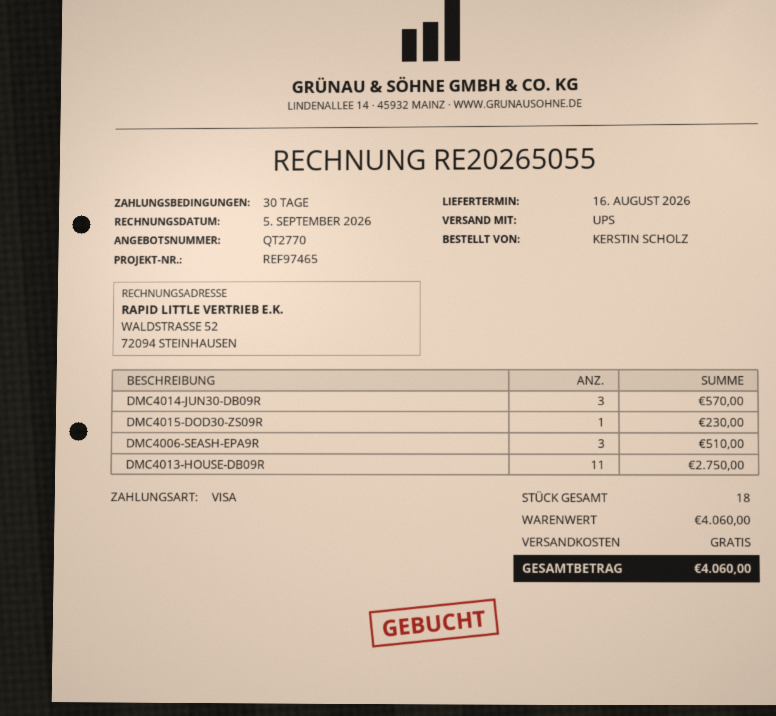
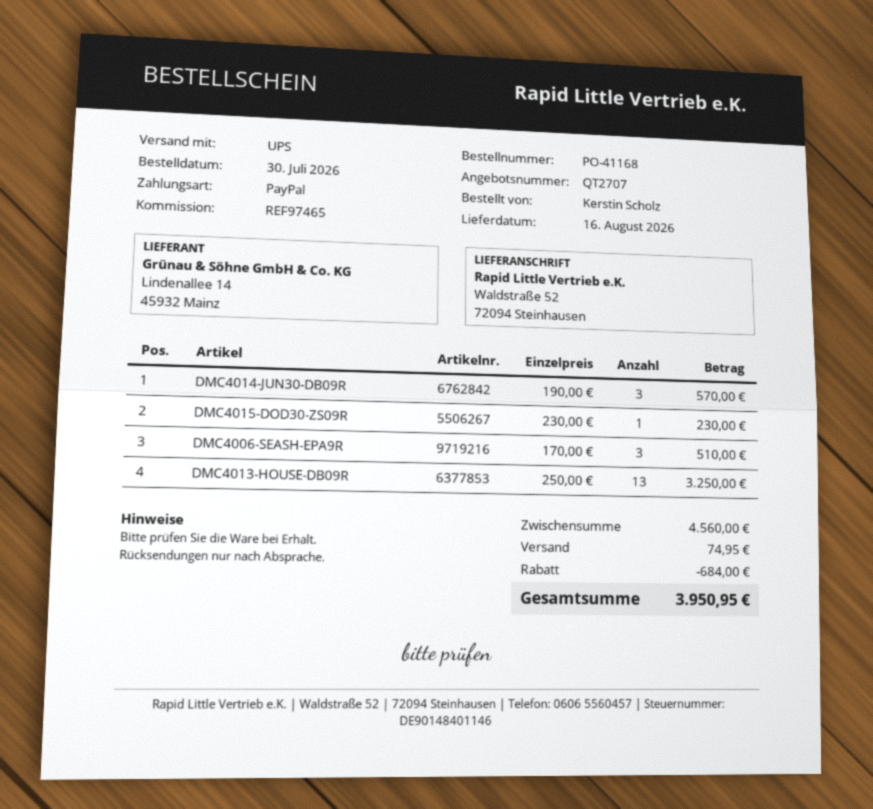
quote number: QT2770 -> QT2707
payment method: Visa -> PayPal
DMC4013-HOUSE-DB09R: 11 for 2750.00 -> 13 for 3250.00
subtotal: 4060.00 -> 4560.00
discount: none -> 684.00
shipping: 0.00 -> 74.95
total: 4060.00 -> 3950.95

